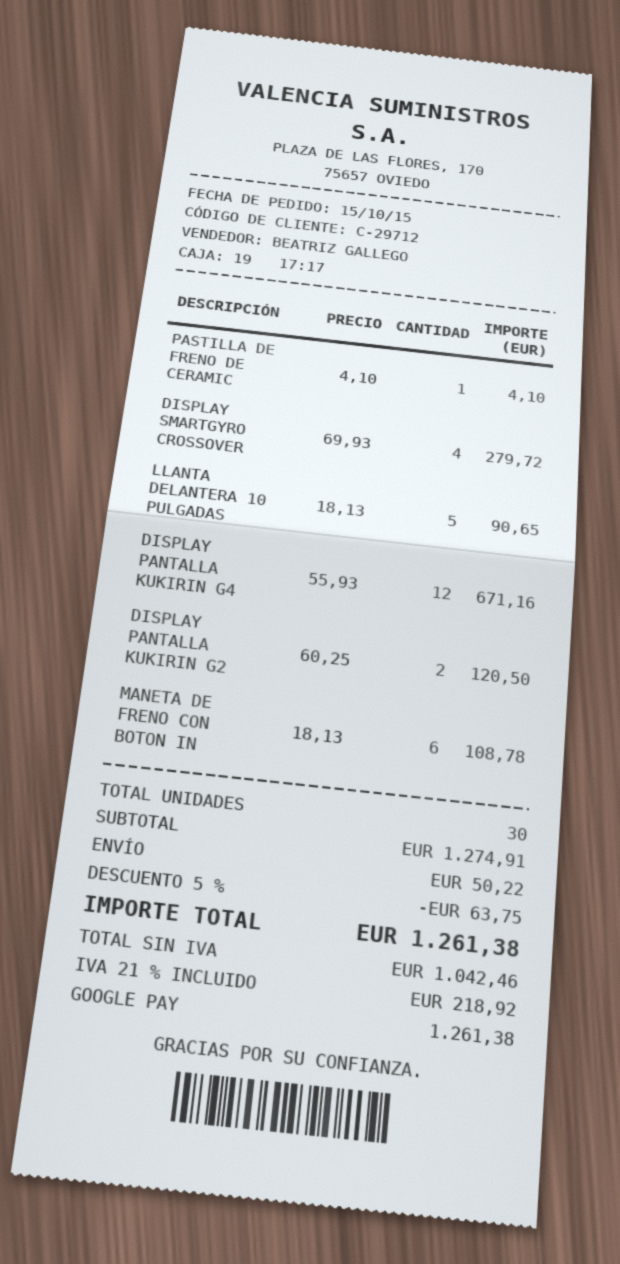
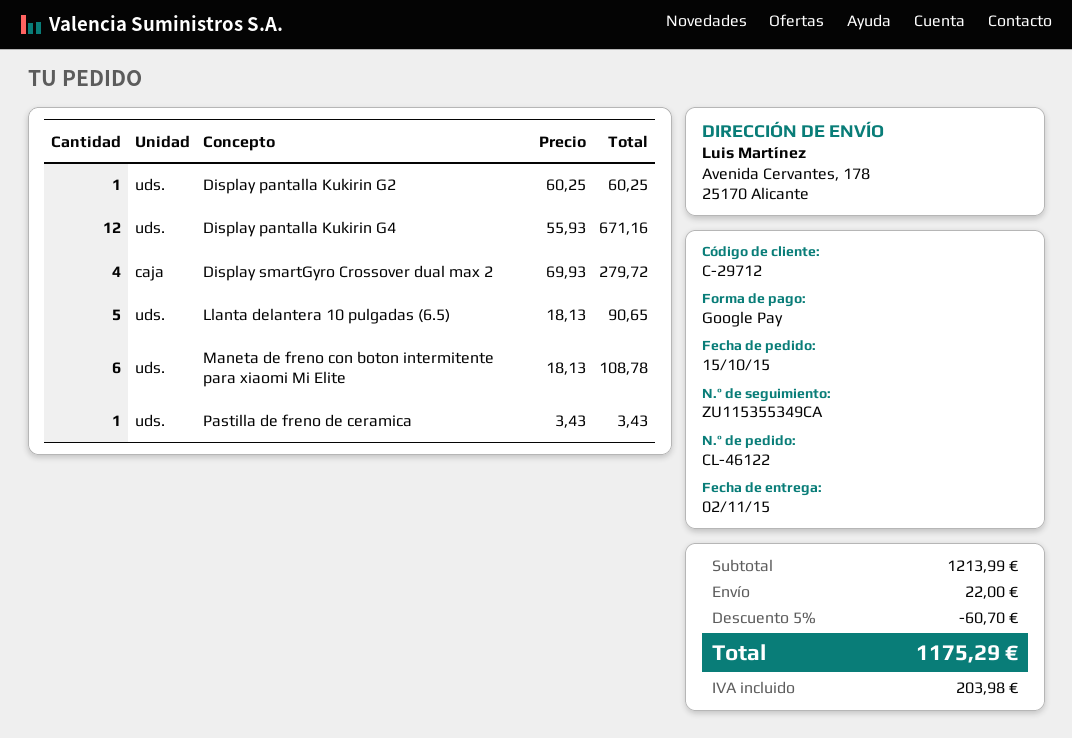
PASTILLA DE FRENO DE CERAMIC: 1 x 4.10 = 4.10 -> 1 x 3.43 = 3.43
DISPLAY PANTALLA KUKIRIN G2: 2 x 60.25 = 120.50 -> 1 x 60.25 = 60.25
subtotal: 1274.91 -> 1213.99
discount: 5% = 63.75 -> 5% = 60.70
shipping: 50.22 -> 22.00
tax: 218.92 -> 203.98
total: 1261.38 -> 1175.29

